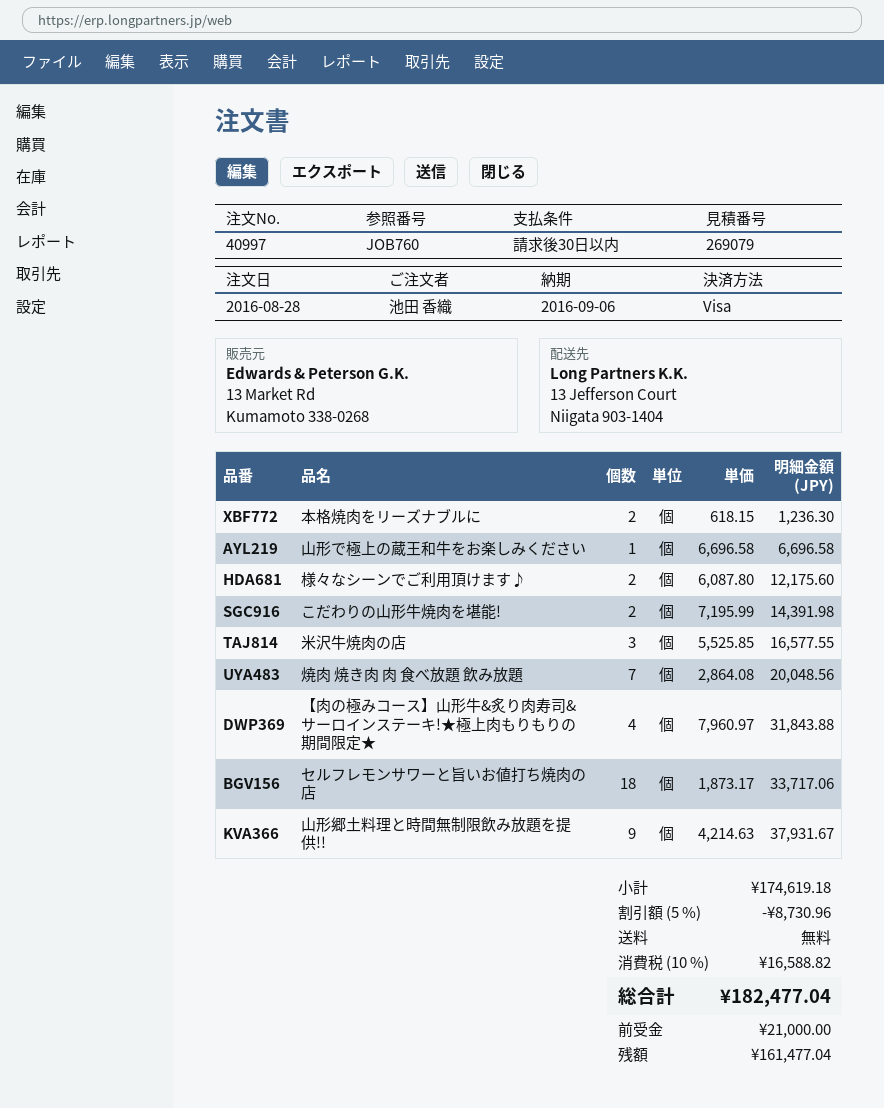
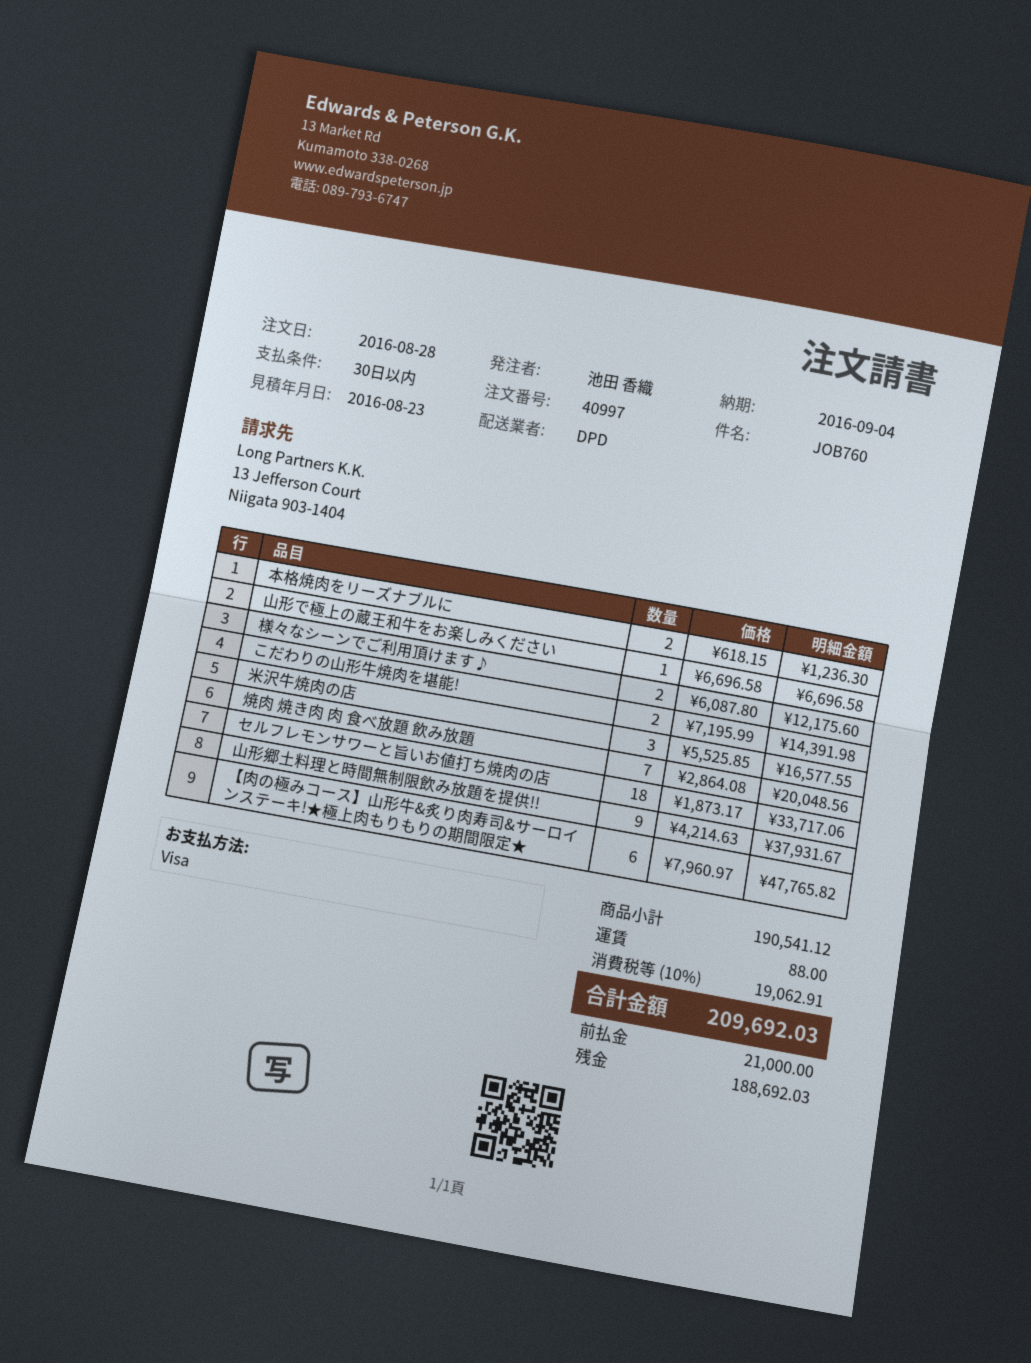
delivery date: 2016-09-06 -> 2016-09-04
【肉の極みコース】山形牛&炙り肉寿司&サーロインステーキ!★極上肉もりもりの期間限定★: 4 x 7960.97 = 31843.88 -> 6 x 7960.97 = 47765.82
subtotal: 174619.18 -> 190541.12
discount: 5% = 8730.96 -> none
shipping: 0.00 -> 88.00
tax: 10% = 16588.82 -> 10% = 19062.91
total: 182477.04 -> 209692.03
balance: 161477.04 -> 188692.03

